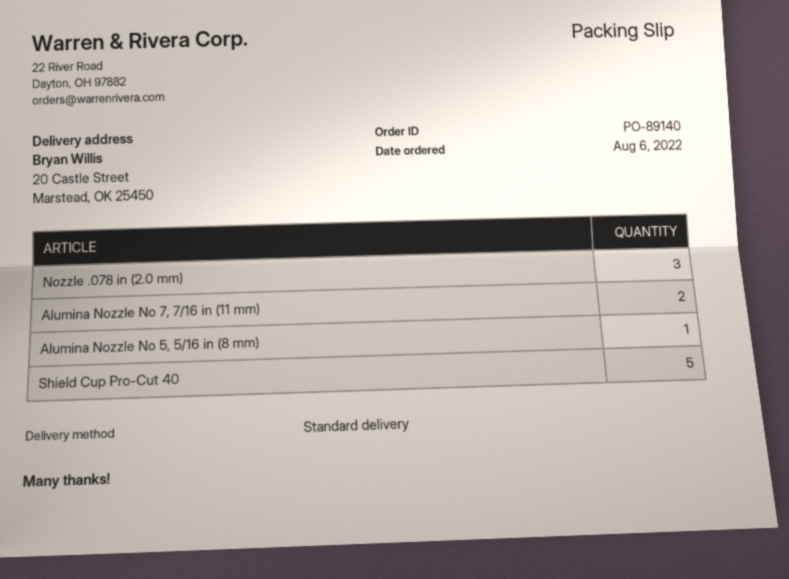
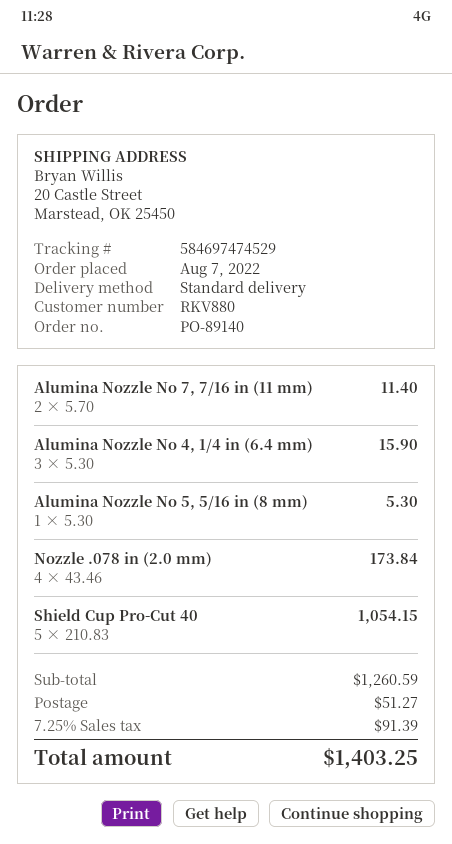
order date: 2022-08-06 -> 2022-08-07
Nozzle .078 in (2.0 mm): 3 -> 4
Alumina Nozzle No 4, 1/4 in (6.4 mm): none -> 3

